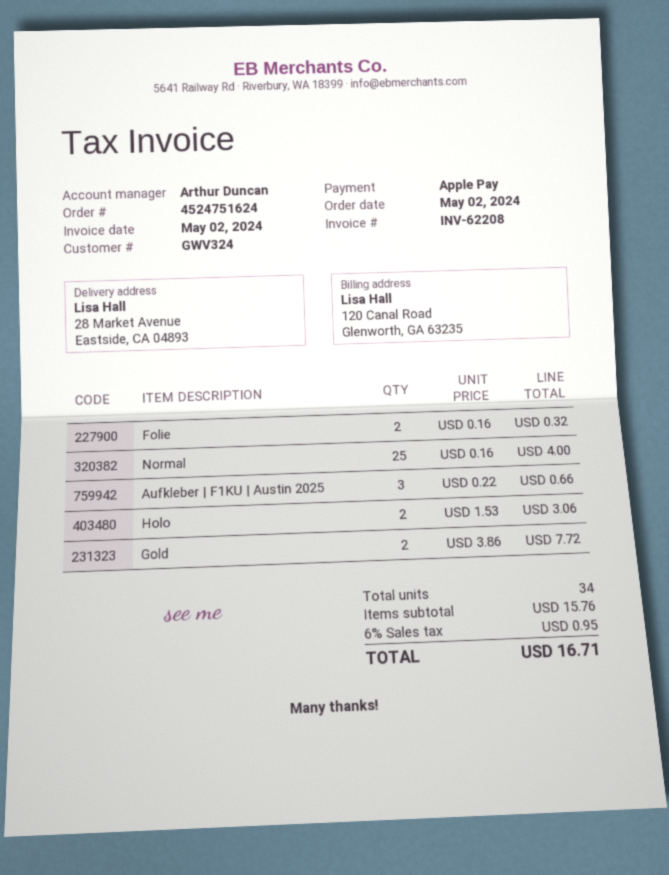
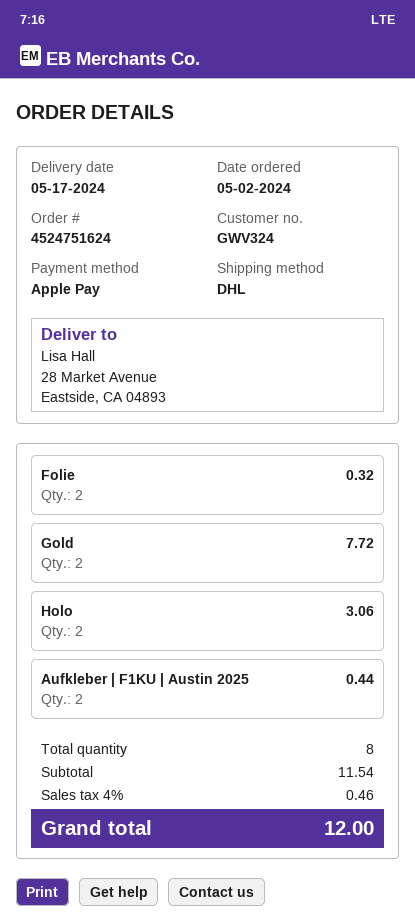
Normal: 25 for 4.00 -> none
Aufkleber | F1KU | Austin 2025: 3 for 0.66 -> 2 for 0.44
total quantity: 34 -> 8
subtotal: 15.76 -> 11.54
tax: 6% = 0.95 -> 4% = 0.46
total: 16.71 -> 12.00

